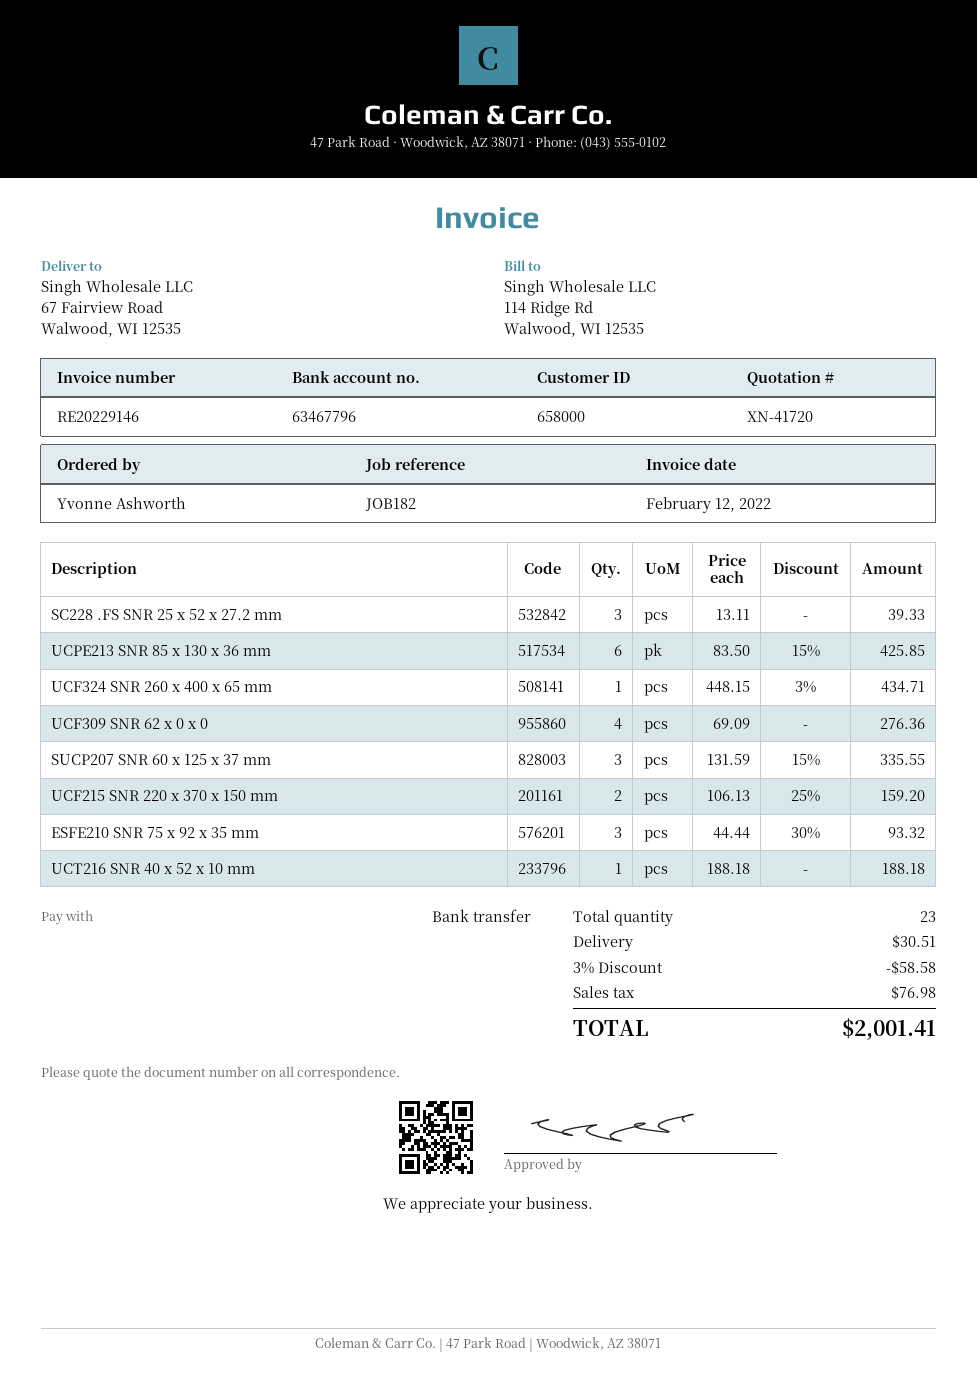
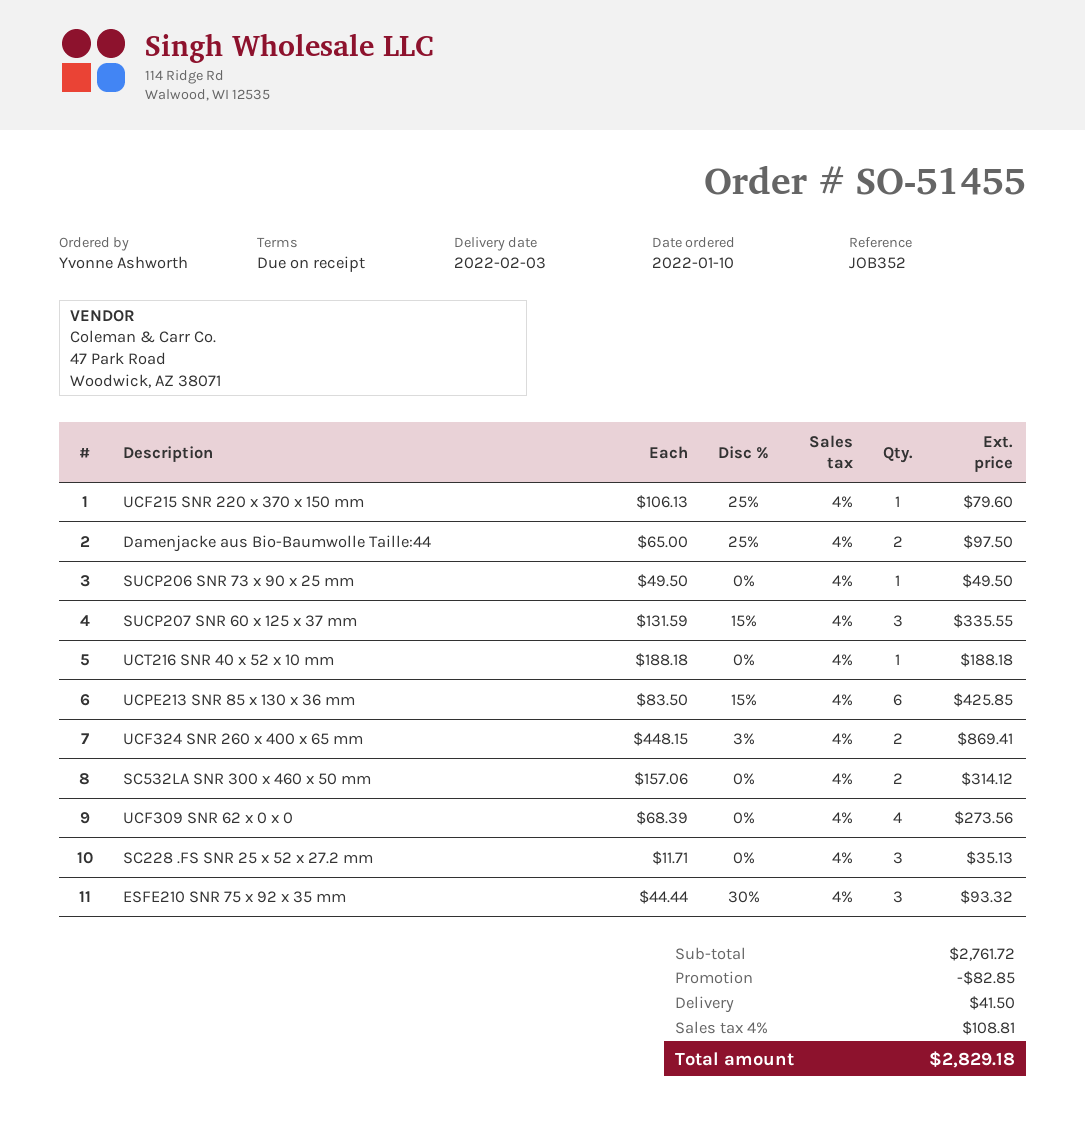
reference: JOB182 -> JOB352
SC228 .FS SNR 25 x 52 x 27.2 mm: 3 x 13.11 = 39.33 -> 3 x 11.71 = 35.13
UCF324 SNR 260 x 400 x 65 mm: 1 x 448.15 - 3% = 434.71 -> 2 x 448.15 - 3% = 869.41
UCF309 SNR 62 x 0 x 0: 4 x 69.09 = 276.36 -> 4 x 68.39 = 273.56
UCF215 SNR 220 x 370 x 150 mm: 2 x 106.13 - 25% = 159.20 -> 1 x 106.13 - 25% = 79.60
Damenjacke aus Bio-Baumwolle Taille:44: none -> 2 x 65.00 - 25% = 97.50
SUCP206 SNR 73 x 90 x 25 mm: none -> 1 x 49.50 = 49.50
SC532LA SNR 300 x 460 x 50 mm: none -> 2 x 157.06 = 314.12
discount: 58.58 -> 82.85
shipping: 30.51 -> 41.50
tax: 76.98 -> 108.81
total: 2001.41 -> 2829.18

